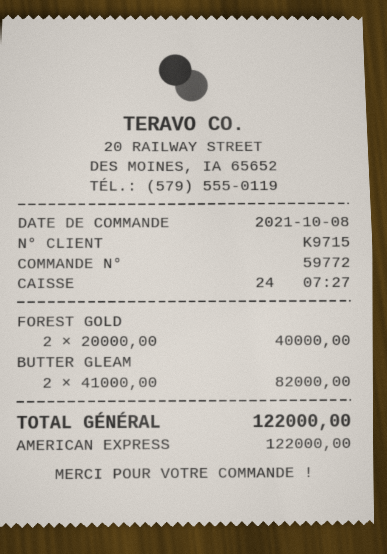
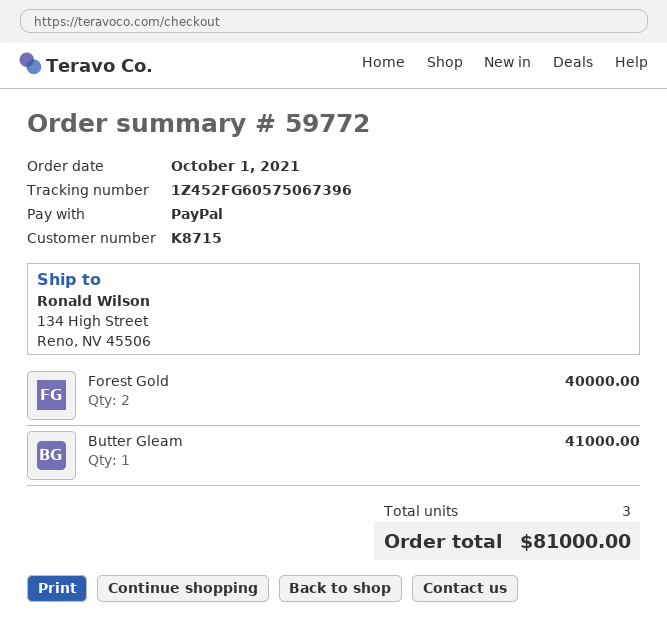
order date: 2021-10-08 -> 2021-10-01
customer number: K9715 -> K8715
payment method: American Express -> PayPal
BUTTER GLEAM: 2 for 82000.00 -> 1 for 41000.00
total: 122000.00 -> 81000.00

